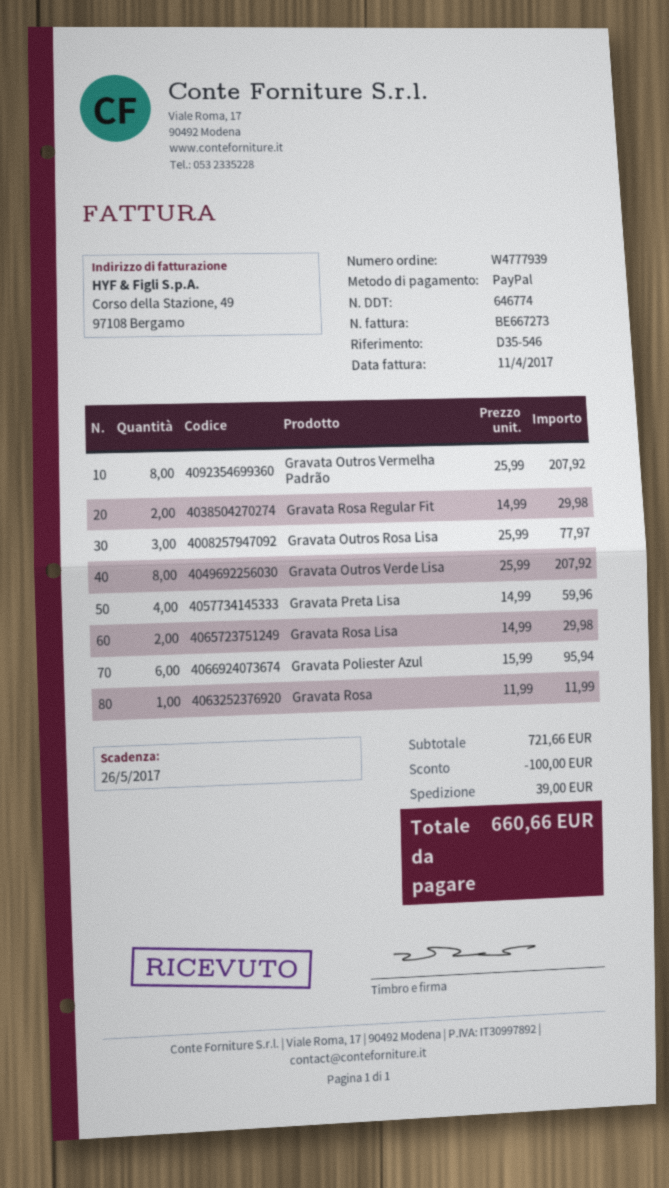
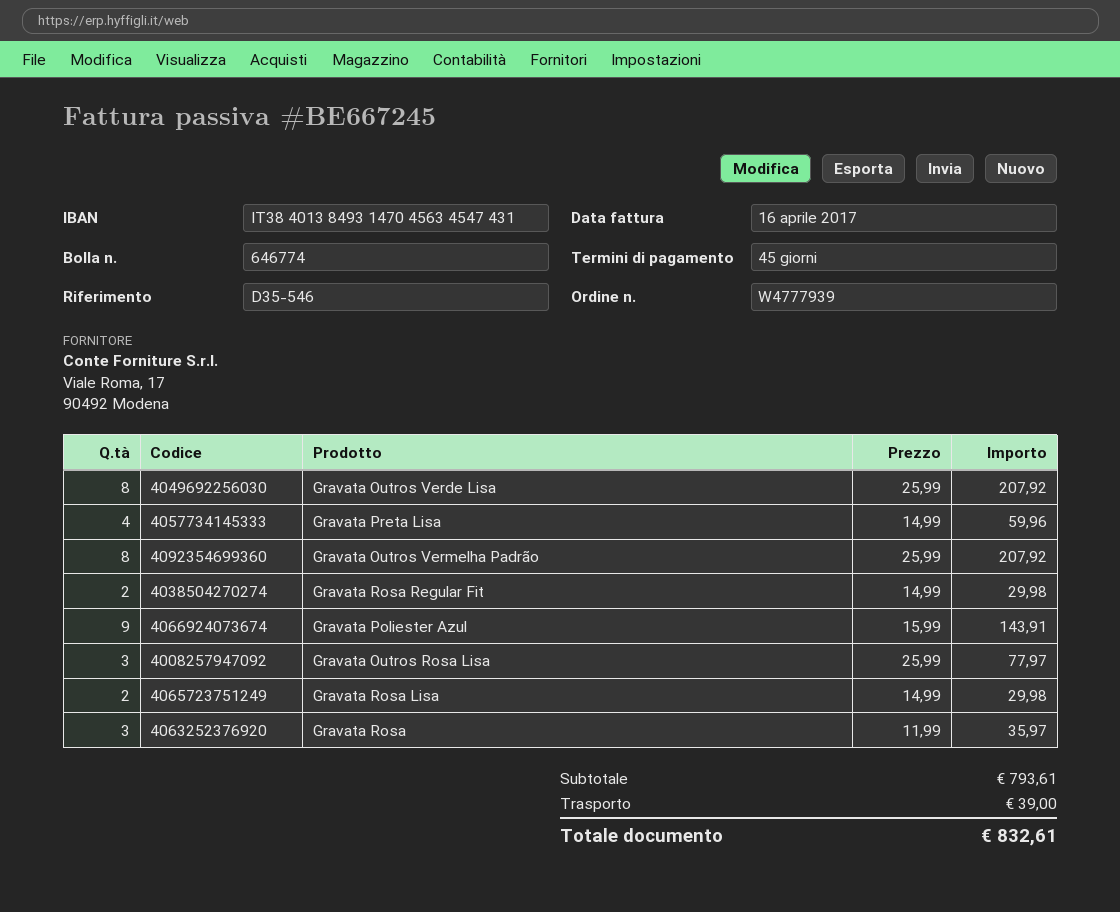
invoice number: BE667273 -> BE667245
invoice date: 2017-04-11 -> 2017-04-16
Gravata Poliester Azul: 6 x 15.99 = 95.94 -> 9 x 15.99 = 143.91
Gravata Rosa: 1 x 11.99 = 11.99 -> 3 x 11.99 = 35.97
subtotal: 721.66 -> 793.61
discount: 100.00 -> none
total: 660.66 -> 832.61

